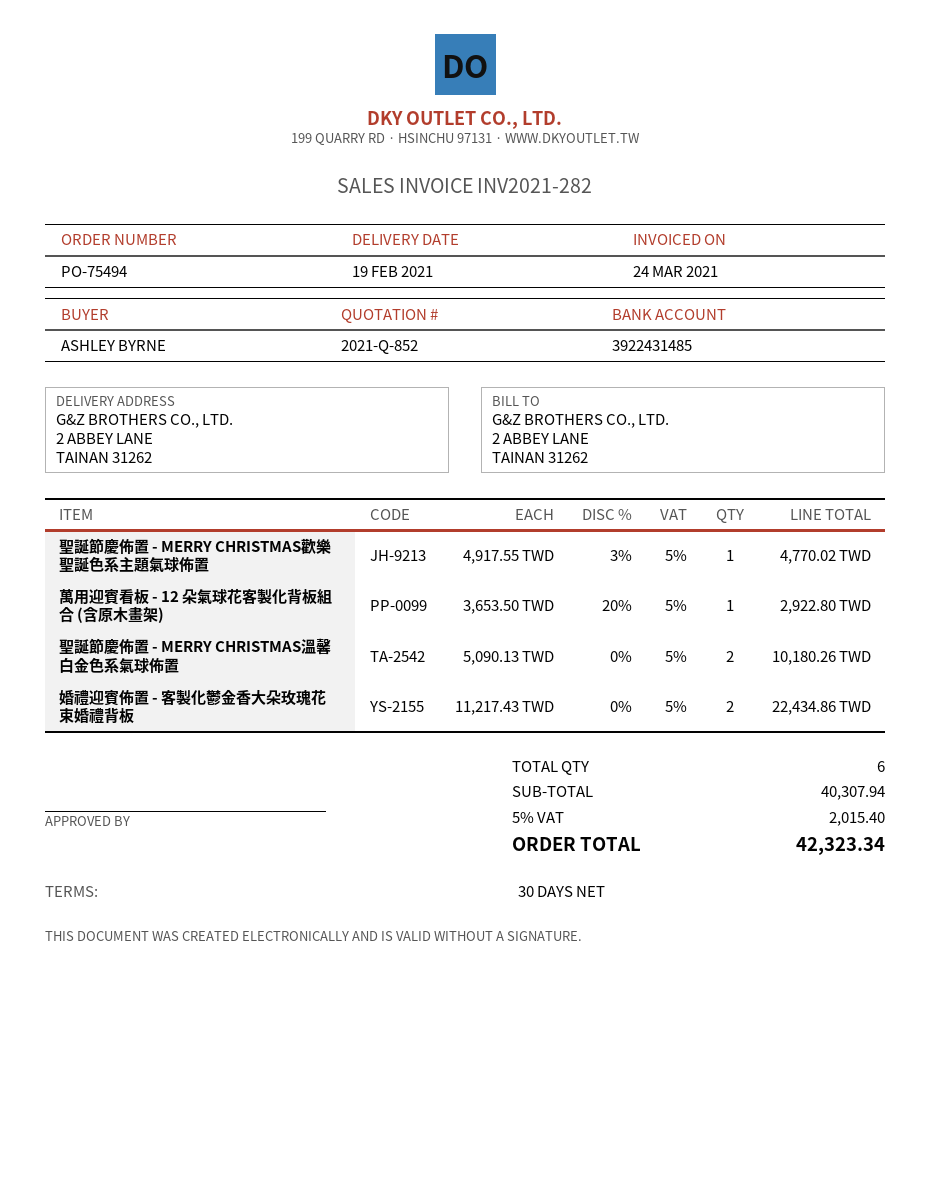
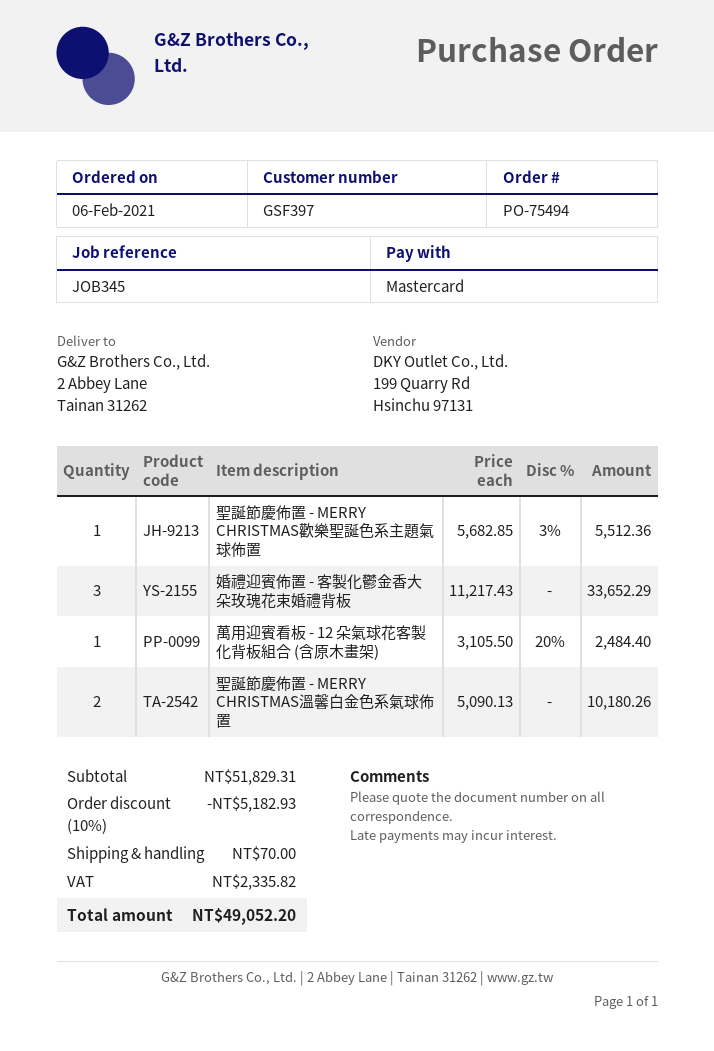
聖誕節慶佈置 - MERRY CHRISTMAS歡樂聖誕色系主題氣球佈置: 1 x 4917.55 - 3% = 4770.02 -> 1 x 5682.85 - 3% = 5512.36
萬用迎賓看板 - 12 朵氣球花客製化背板組合 (含原木畫架): 1 x 3653.50 - 20% = 2922.80 -> 1 x 3105.50 - 20% = 2484.40
婚禮迎賓佈置 - 客製化鬱金香大朵玫瑰花束婚禮背板: 2 x 11217.43 = 22434.86 -> 3 x 11217.43 = 33652.29
subtotal: 40307.94 -> 51829.31
discount: none -> 10% = 5182.93
shipping: none -> 70.00
tax: 2015.40 -> 2335.82
total: 42323.34 -> 49052.20

